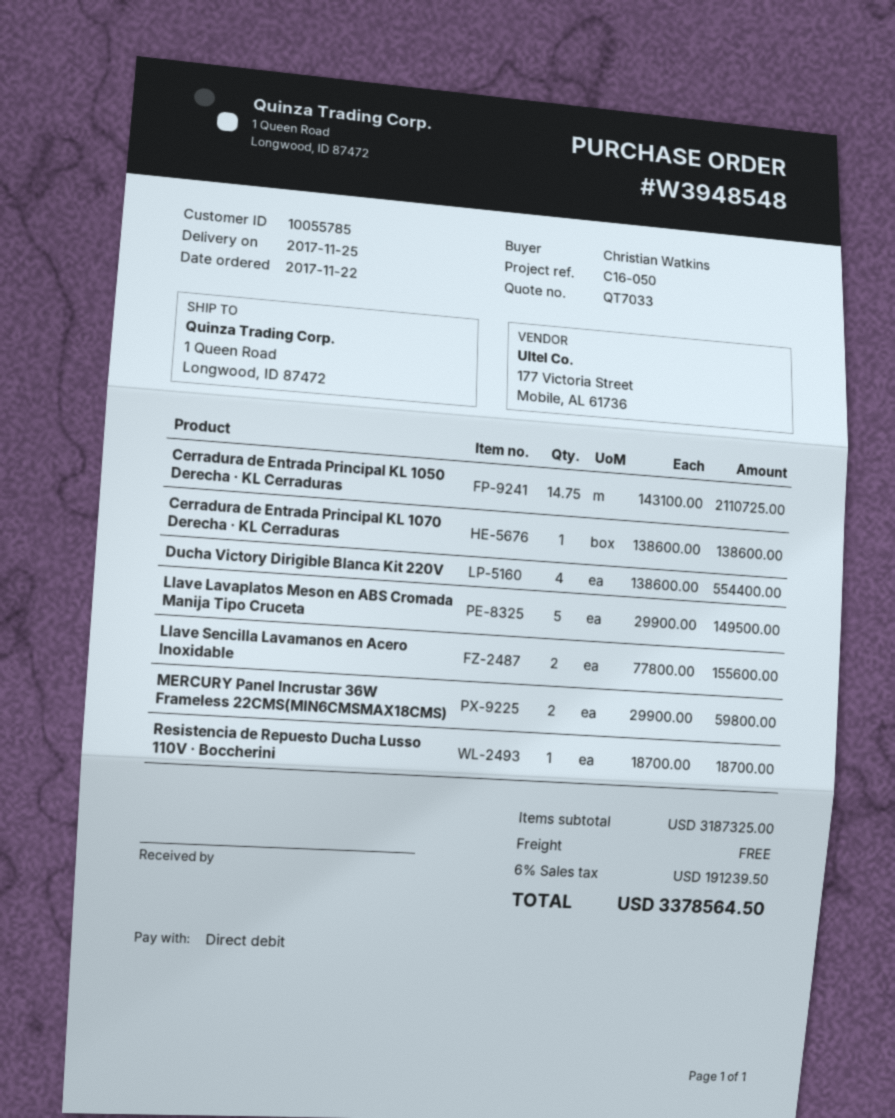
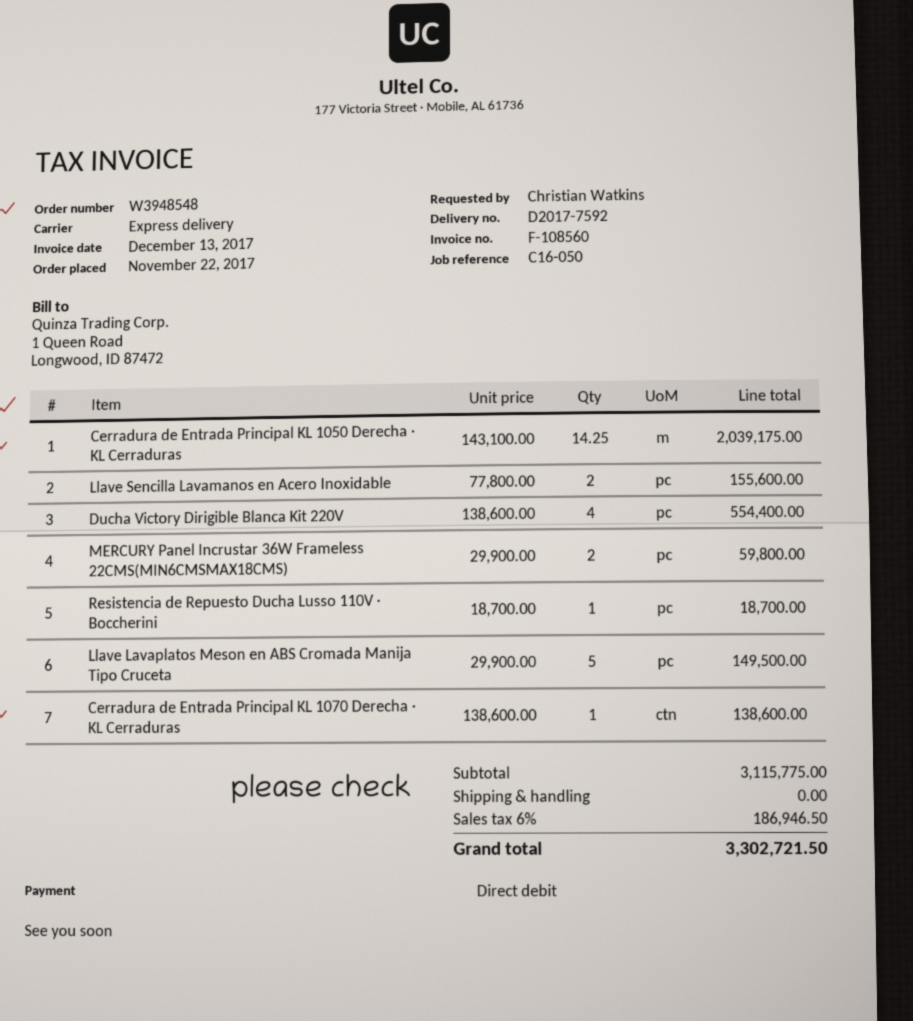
Cerradura de Entrada Principal KL 1050 Derecha · KL Cerraduras: 14.75 x 143100.00 = 2110725.00 -> 14.25 x 143100.00 = 2039175.00
subtotal: 3187325.00 -> 3115775.00
tax: 6% = 191239.50 -> 6% = 186946.50
total: 3378564.50 -> 3302721.50

